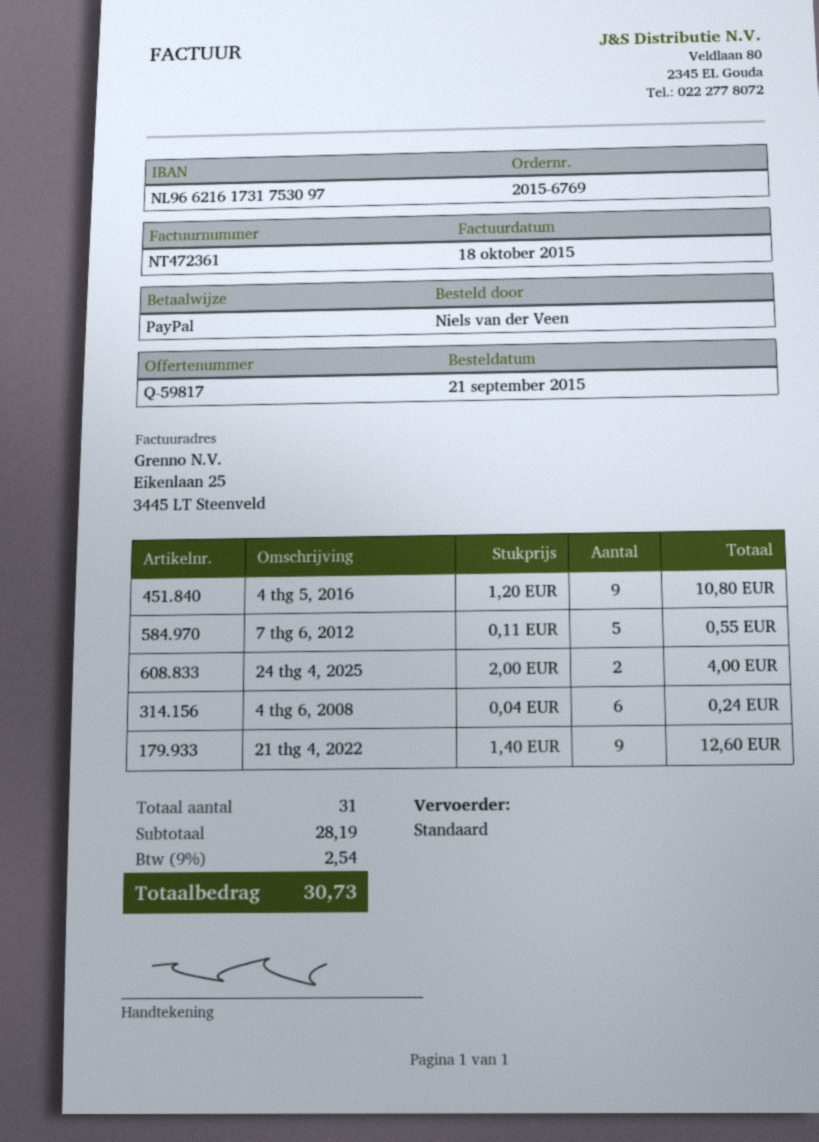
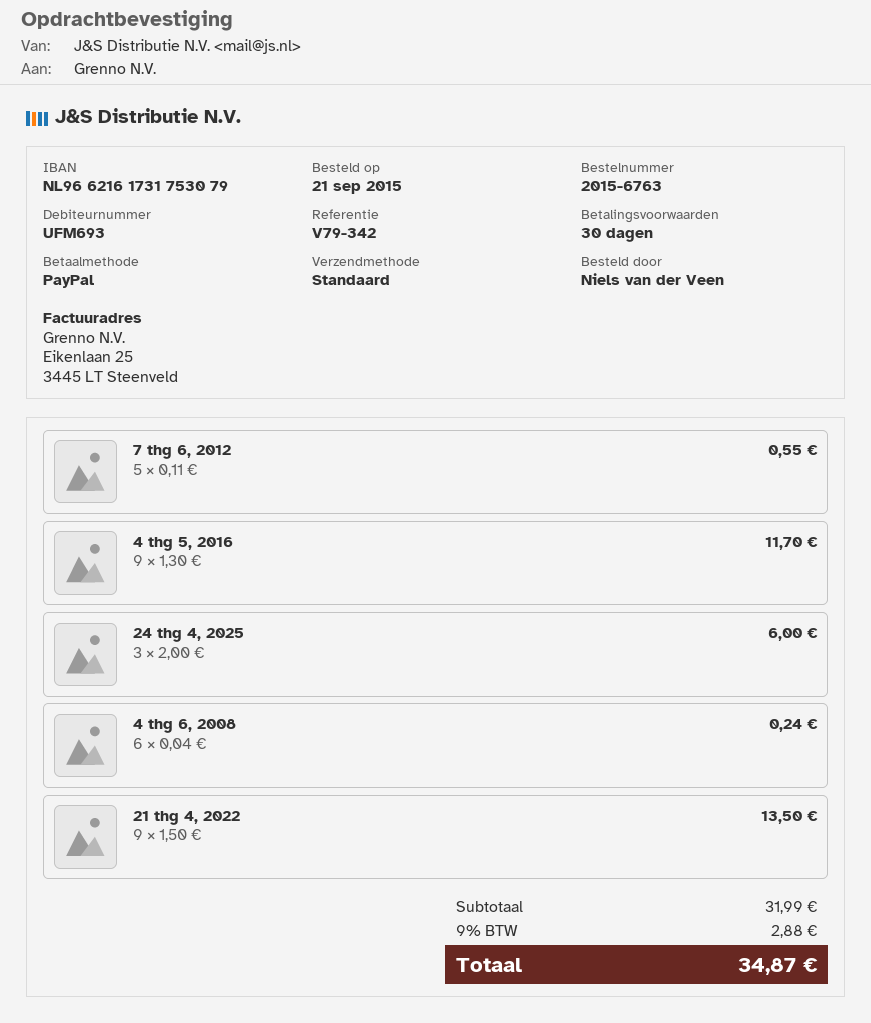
order number: 2015-6769 -> 2015-6763
bank account: NL9662161731753097 -> NL9662161731753079
4 thg 5, 2016: 9 x 1.20 = 10.80 -> 9 x 1.30 = 11.70
24 thg 4, 2025: 2 x 2.00 = 4.00 -> 3 x 2.00 = 6.00
21 thg 4, 2022: 9 x 1.40 = 12.60 -> 9 x 1.50 = 13.50
subtotal: 28.19 -> 31.99
tax: 9% = 2.54 -> 9% = 2.88
total: 30.73 -> 34.87

